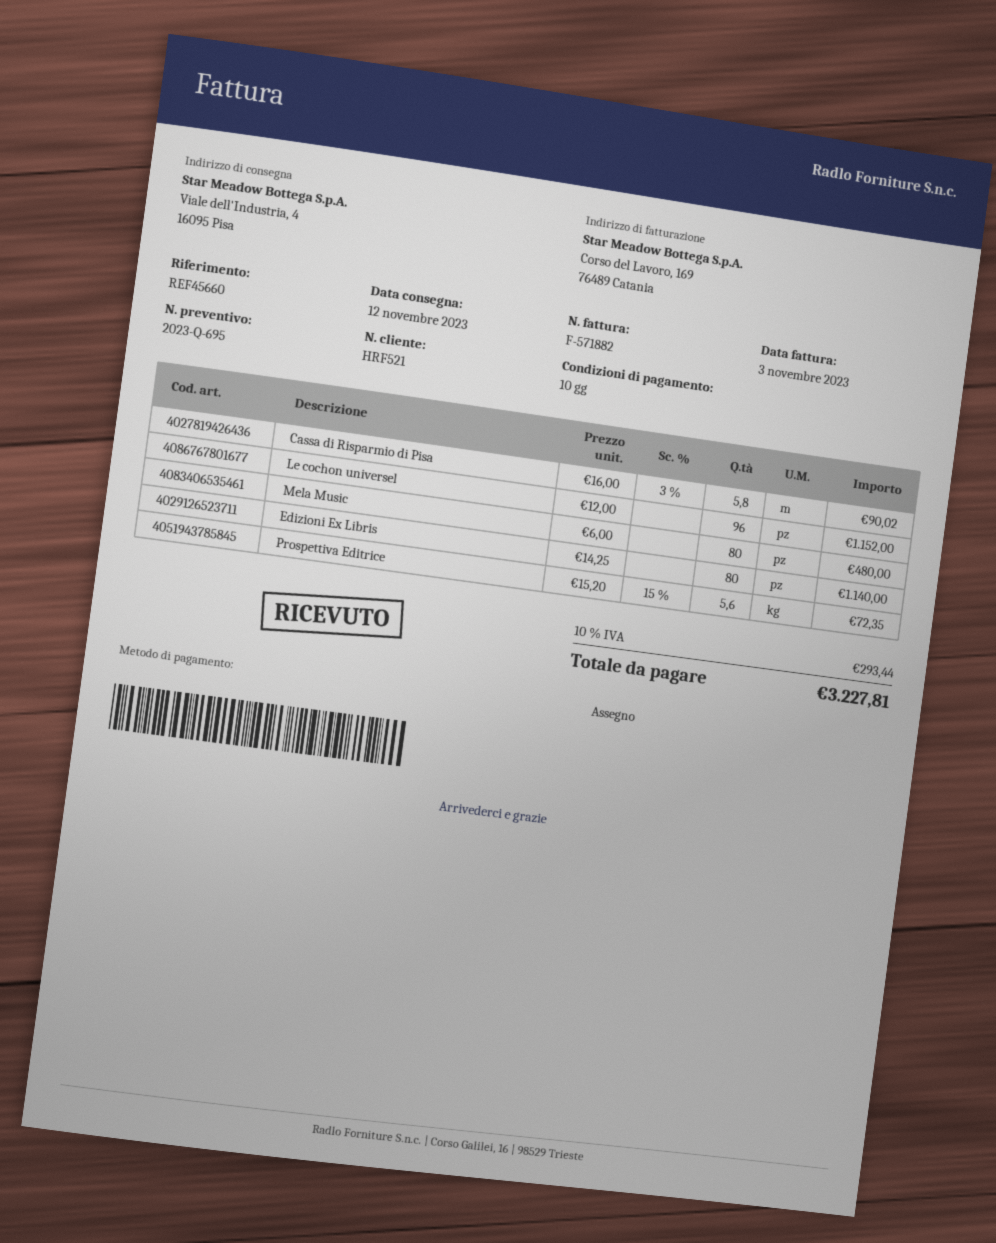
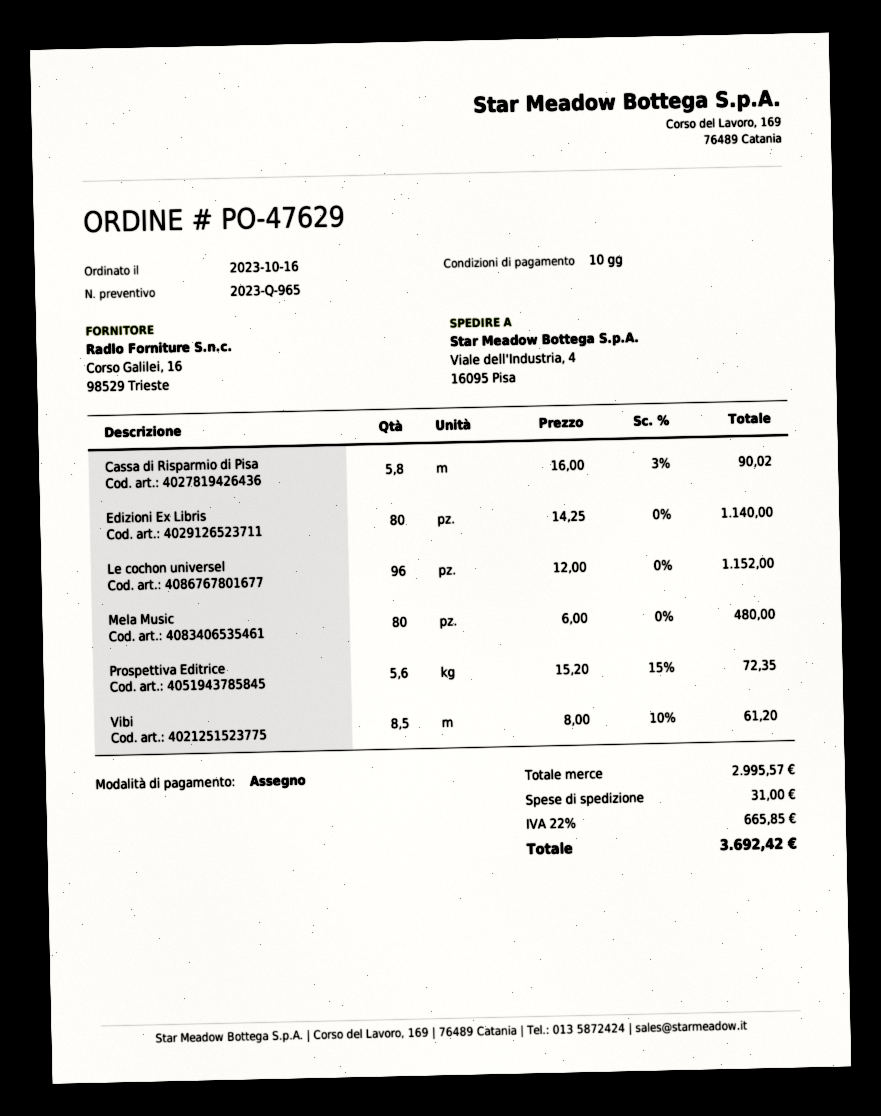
quote number: 2023-Q-695 -> 2023-Q-965
Vibi: none -> 8.5 x 8.00 - 10% = 61.20
shipping: none -> 31.00
tax: 10% = 293.44 -> 22% = 665.85
total: 3227.81 -> 3692.42

